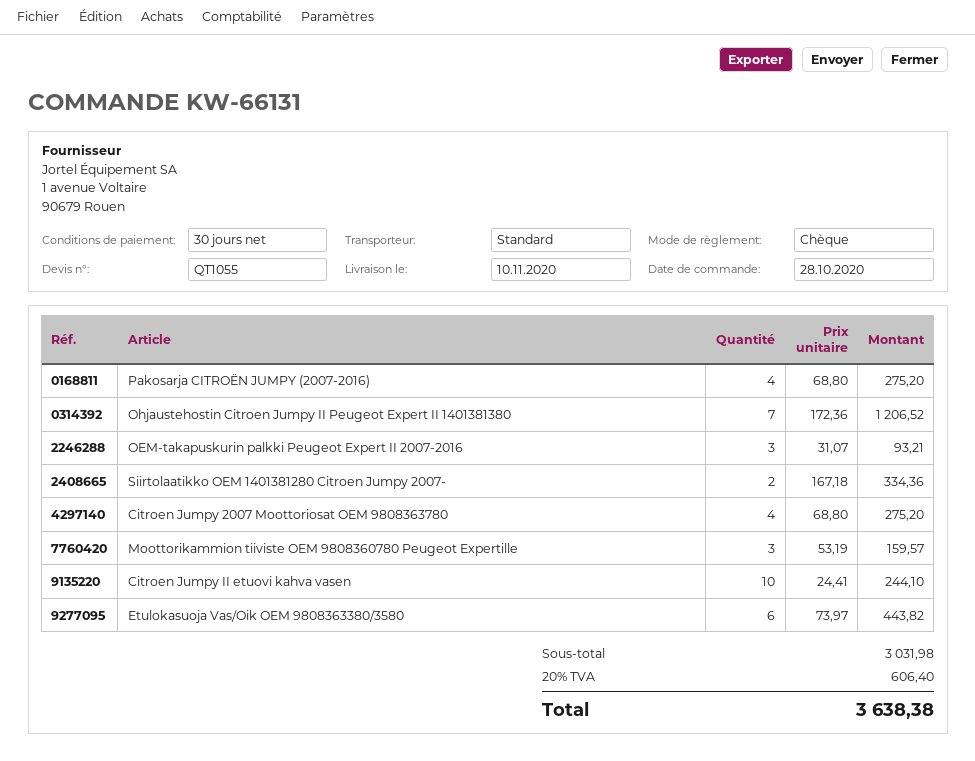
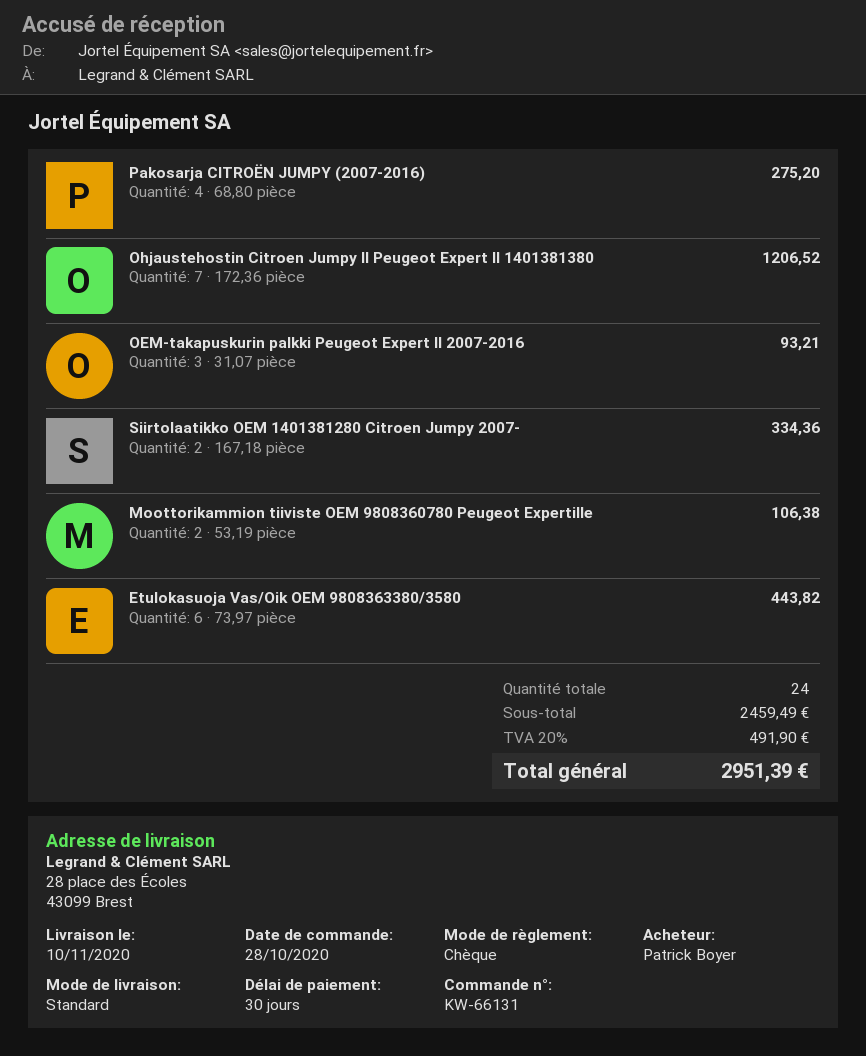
Citroen Jumpy 2007 Moottoriosat OEM 9808363780: 4 x 68.80 = 275.20 -> none
Moottorikammion tiiviste OEM 9808360780 Peugeot Expertille: 3 x 53.19 = 159.57 -> 2 x 53.19 = 106.38
Citroen Jumpy II etuovi kahva vasen: 10 x 24.41 = 244.10 -> none
subtotal: 3031.98 -> 2459.49
tax: 20% = 606.40 -> 20% = 491.90
total: 3638.38 -> 2951.39

